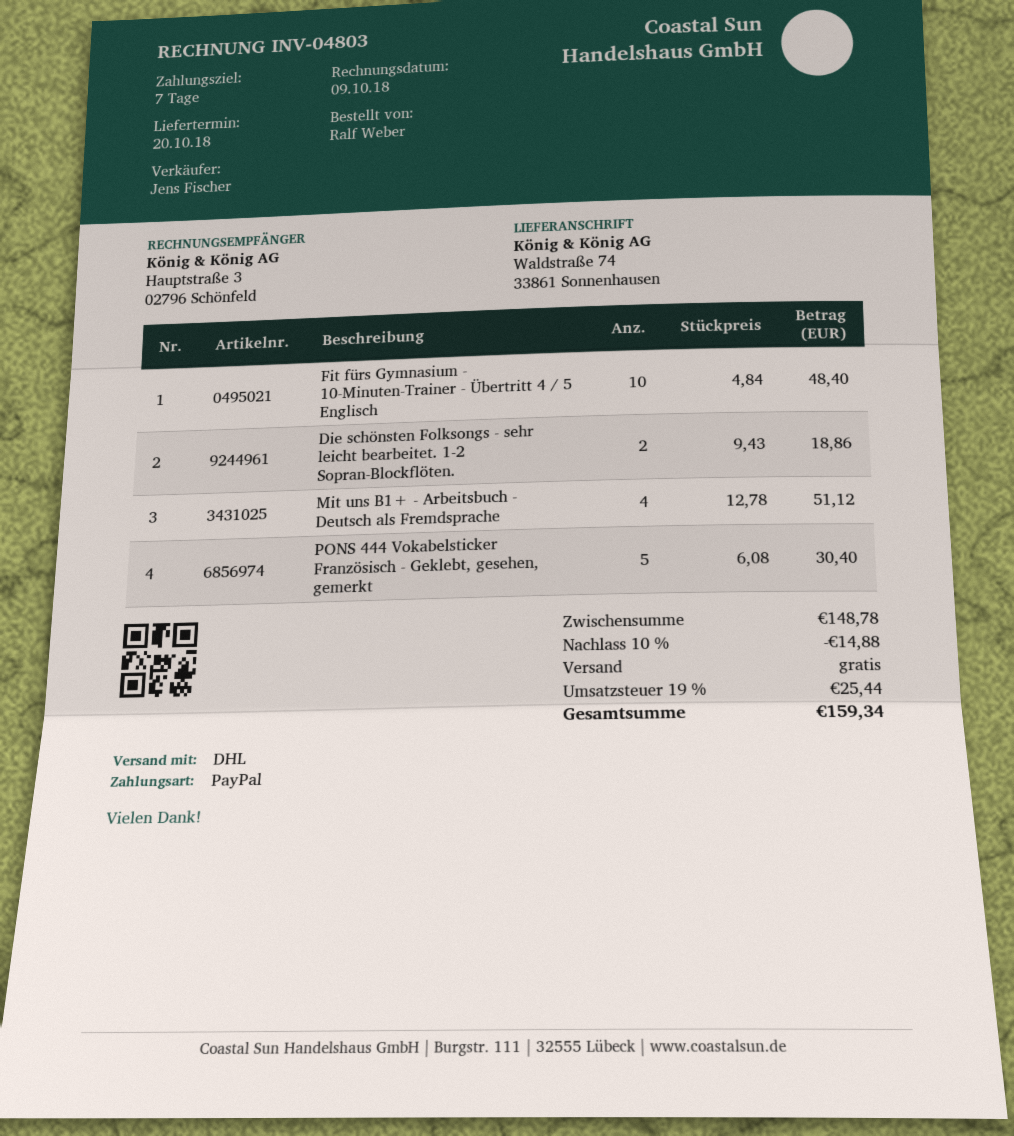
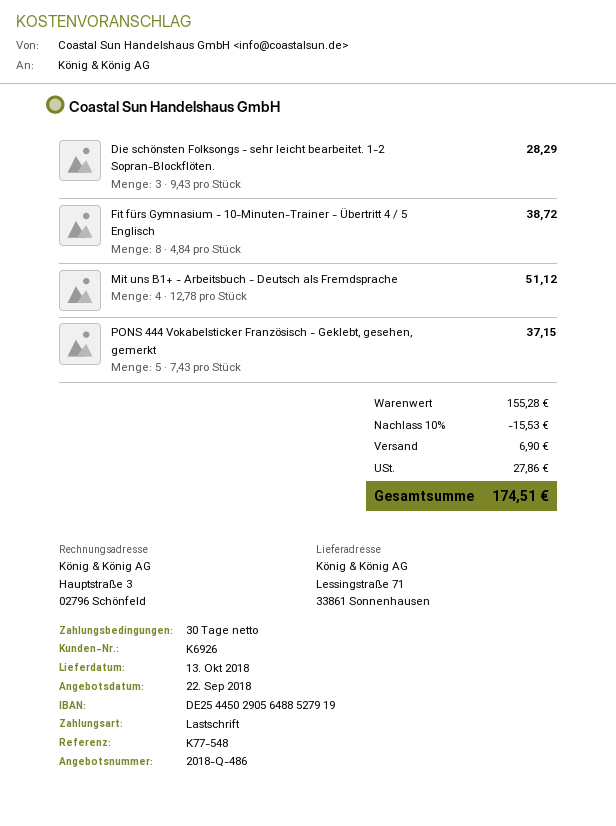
delivery date: 2018-10-20 -> 2018-10-13
payment terms: 7 days -> 30 days
payment method: PayPal -> direct debit
ship to: Waldstraße 74, 33861 Sonnenhausen -> Lessingstraße 71, 33861 Sonnenhausen
Fit fürs Gymnasium - 10-Minuten-Trainer - Übertritt 4 / 5 Englisch: 10 x 4.84 = 48.40 -> 8 x 4.84 = 38.72
Die schönsten Folksongs - sehr leicht bearbeitet. 1-2 Sopran-Blockflöten.: 2 x 9.43 = 18.86 -> 3 x 9.43 = 28.29
PONS 444 Vokabelsticker Französisch - Geklebt, gesehen, gemerkt: 5 x 6.08 = 30.40 -> 5 x 7.43 = 37.15
subtotal: 148.78 -> 155.28
discount: 10% = 14.88 -> 10% = 15.53
shipping: 0.00 -> 6.90
tax: 25.44 -> 27.86
total: 159.34 -> 174.51

